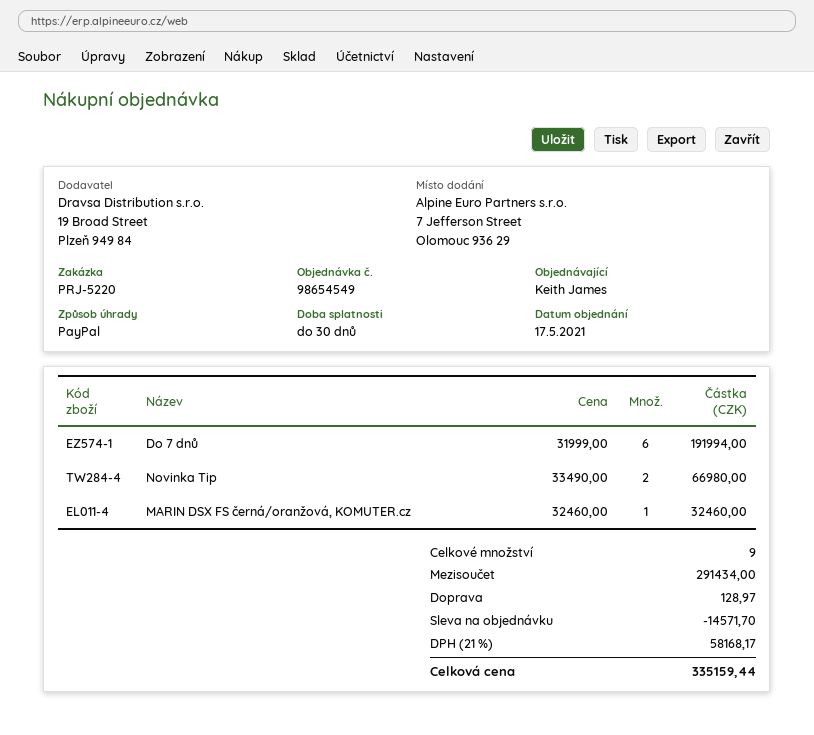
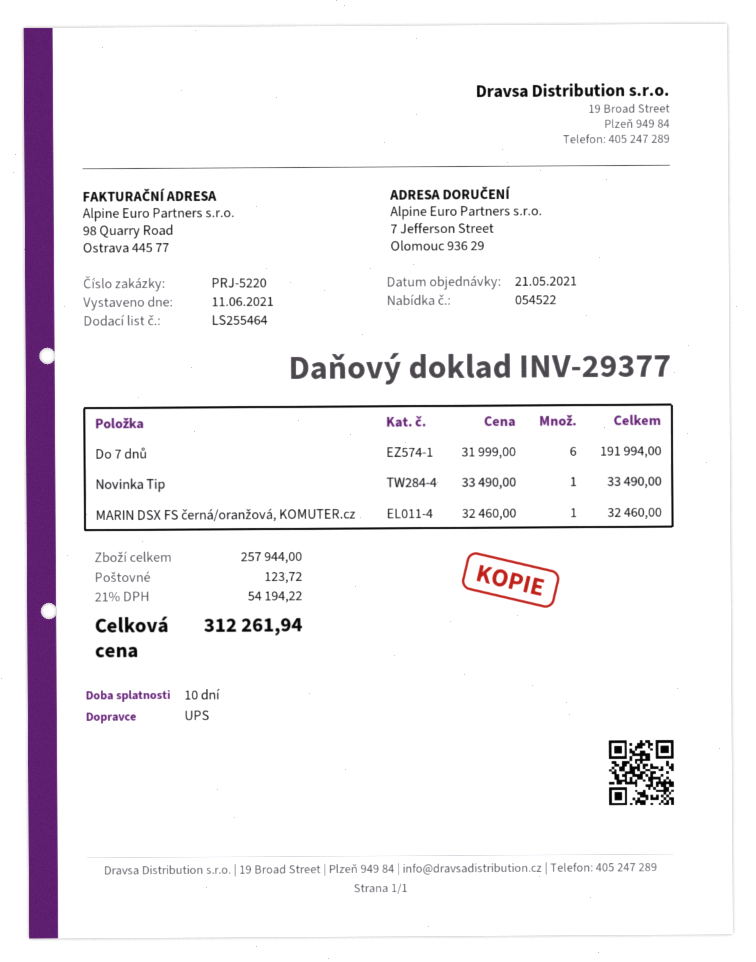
order date: 2021-05-17 -> 2021-05-21
payment terms: 30 days -> 10 days
Novinka Tip: 2 x 33490.00 = 66980.00 -> 1 x 33490.00 = 33490.00
subtotal: 291434.00 -> 257944.00
discount: 14571.70 -> none
shipping: 128.97 -> 123.72
tax: 21% = 58168.17 -> 21% = 54194.22
total: 335159.44 -> 312261.94

